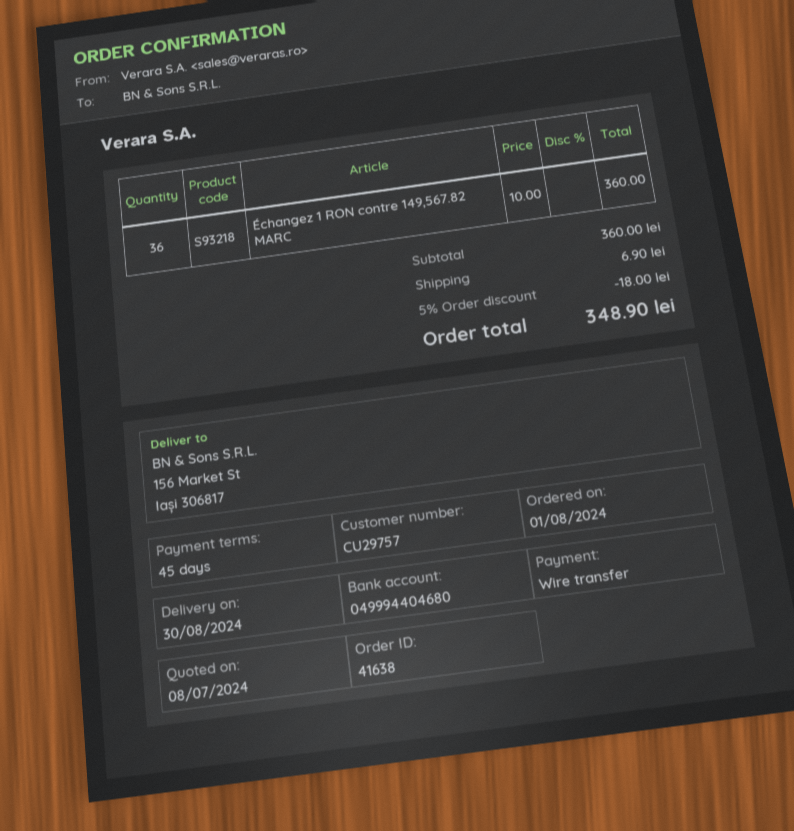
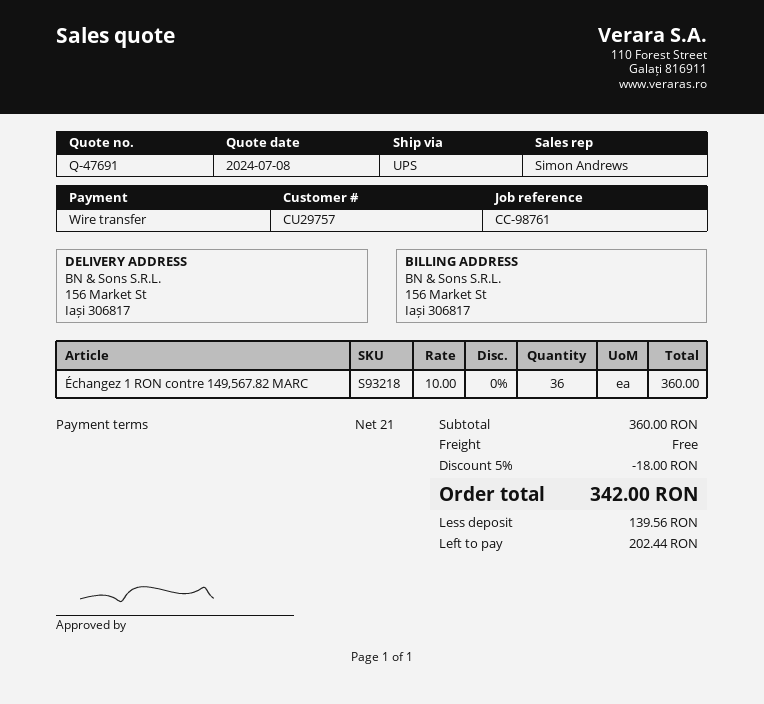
payment terms: 45 days -> 21 days
shipping: 6.90 -> 0.00
total: 348.90 -> 342.00

